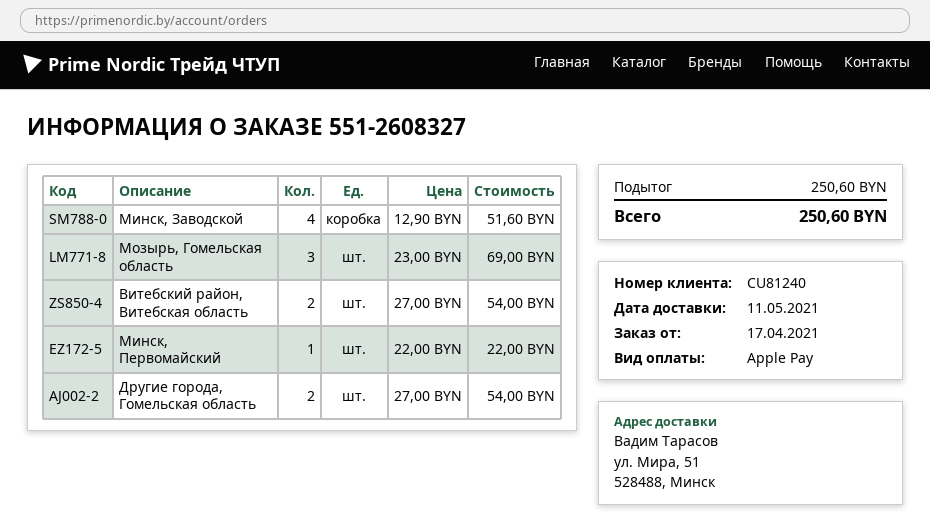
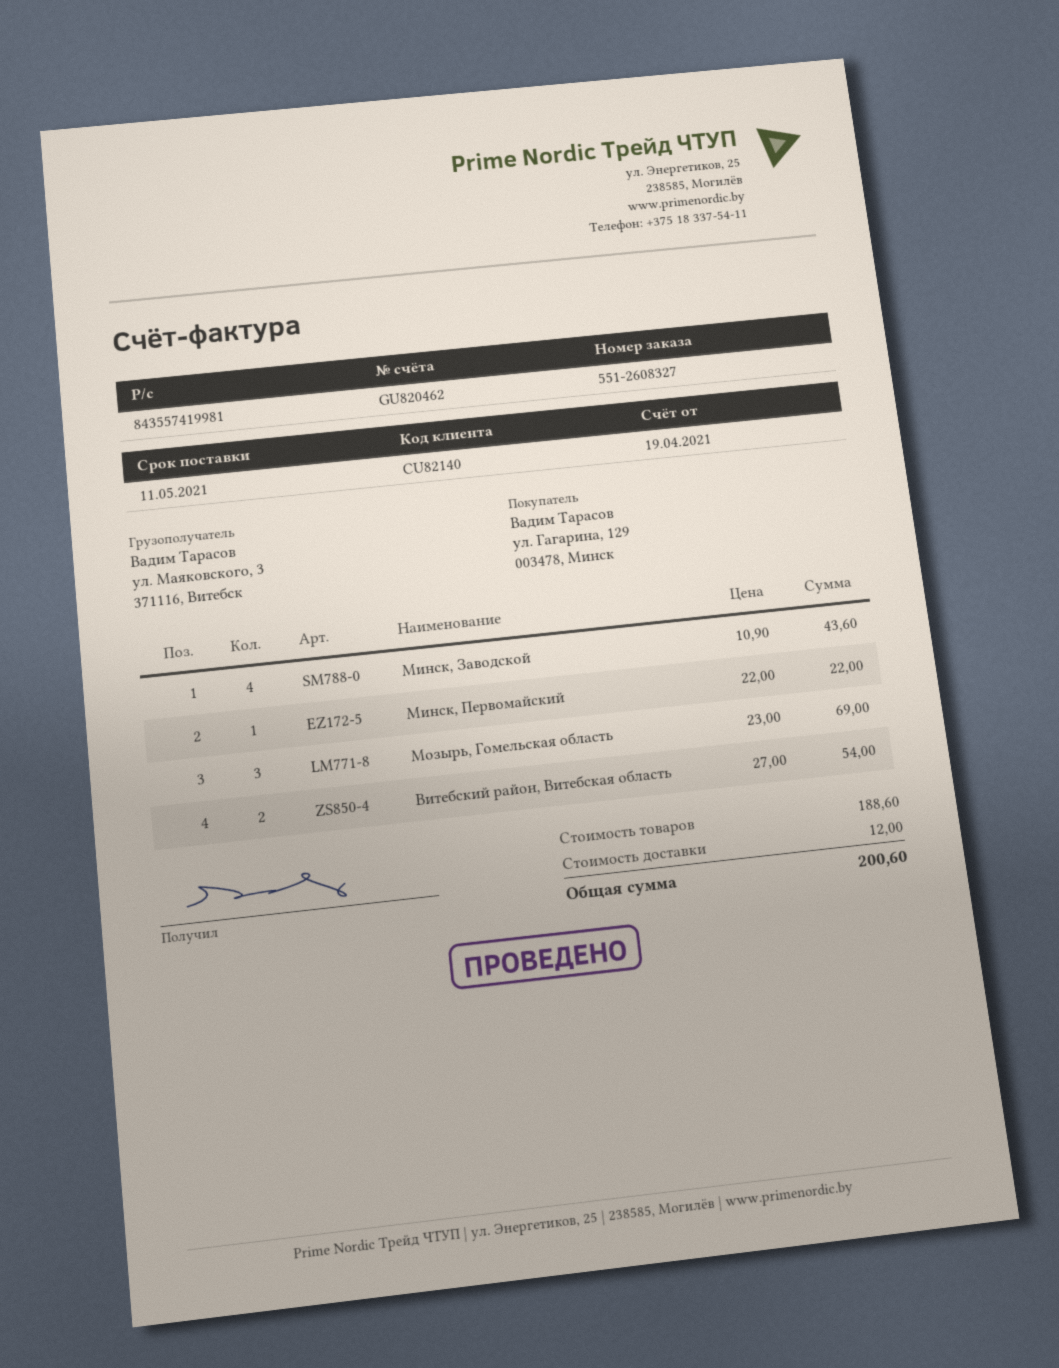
customer number: CU81240 -> CU82140
ship to: ул. Мира, 51, 528488, Минск -> ул. Маяковского, 3, 371116, Витебск
Минск, Заводской: 4 x 12.90 = 51.60 -> 4 x 10.90 = 43.60
Другие города, Гомельская область: 2 x 27.00 = 54.00 -> none
subtotal: 250.60 -> 188.60
shipping: none -> 12.00
total: 250.60 -> 200.60

